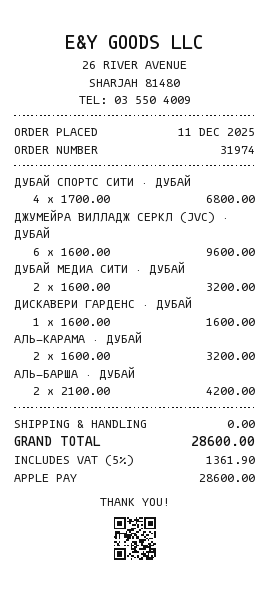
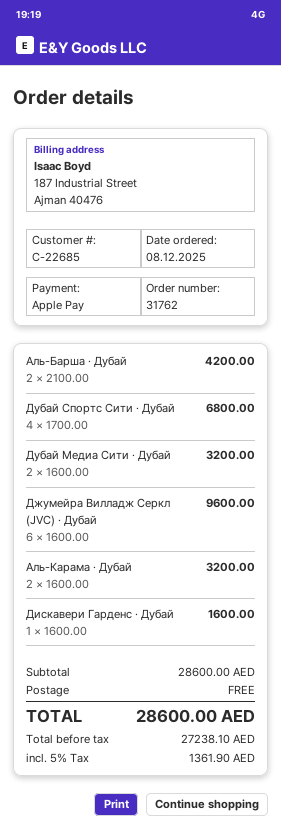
order number: 31974 -> 31762
order date: 2025-12-11 -> 2025-12-08

